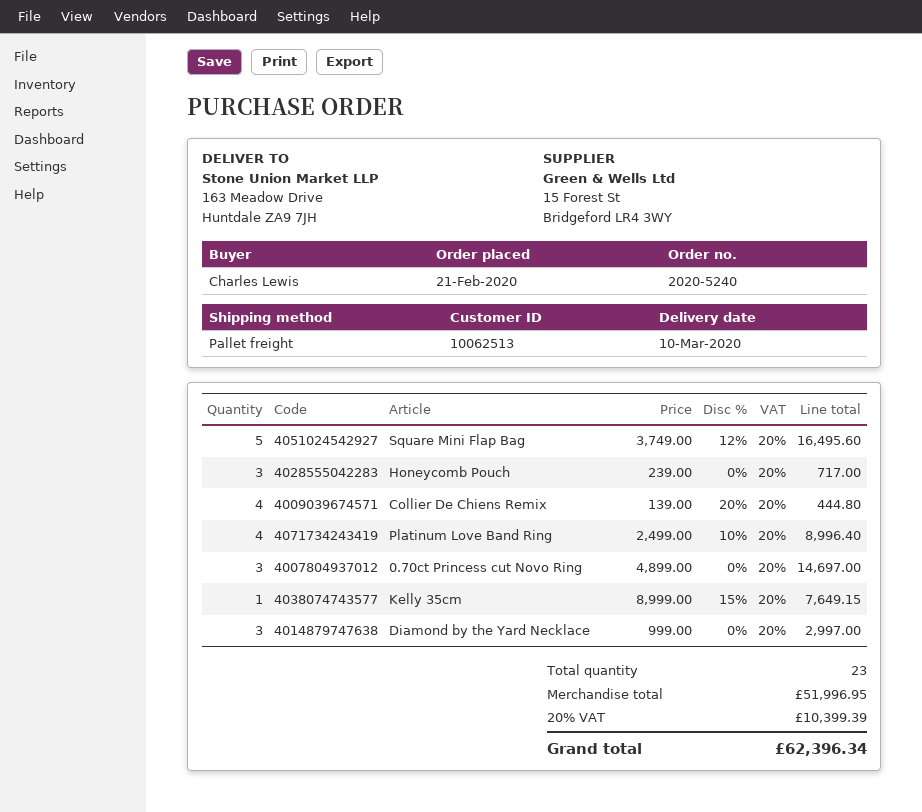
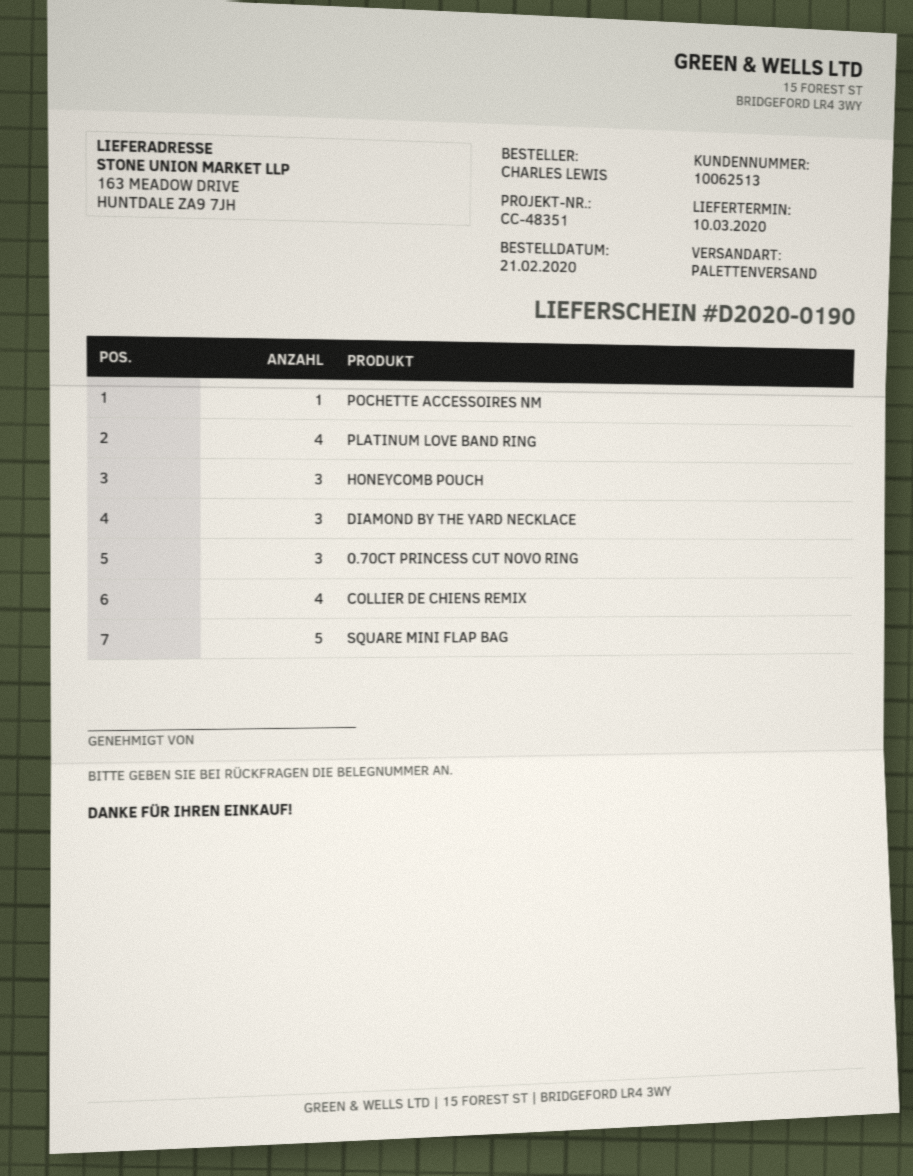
Kelly 35cm: 1 -> none
POCHETTE ACCESSOIRES NM: none -> 1

